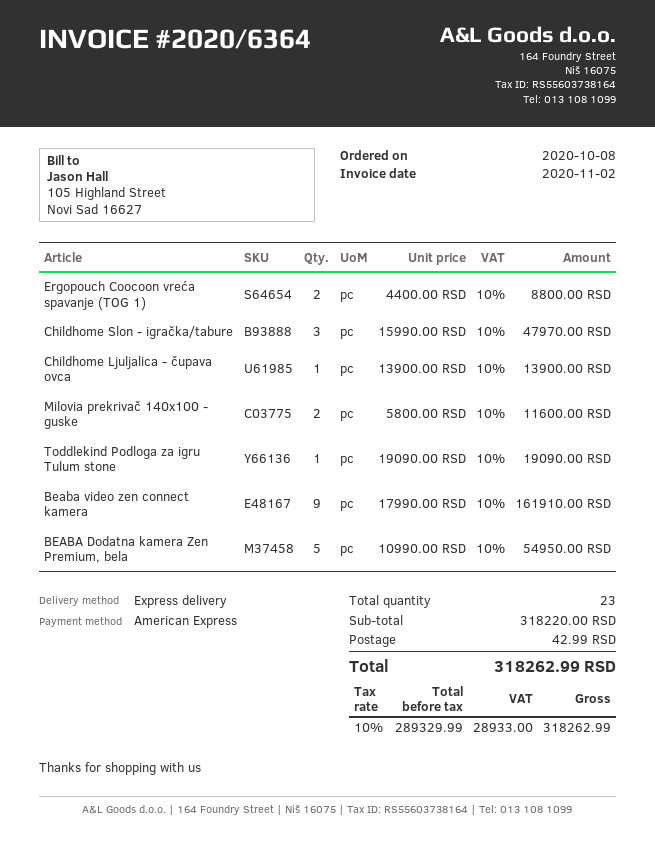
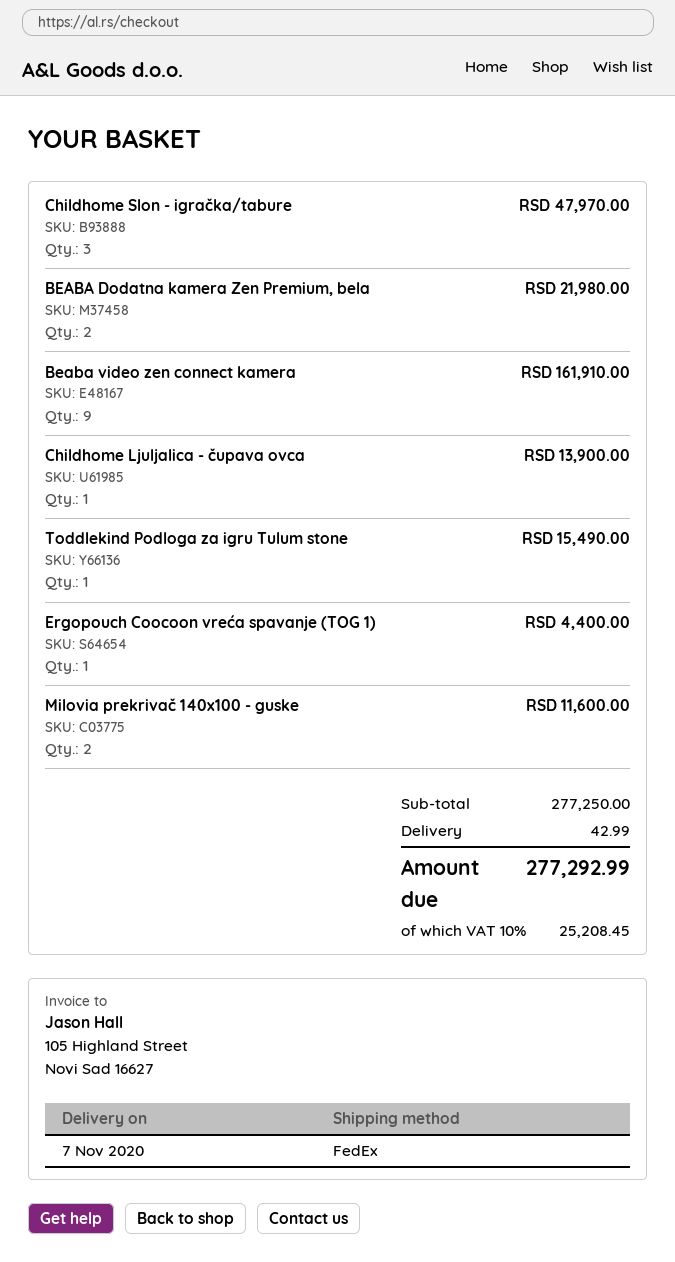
shipping method: express -> FedEx
Ergopouch Coocoon vreća spavanje (TOG 1): 2 for 8800.00 -> 1 for 4400.00
Toddlekind Podloga za igru Tulum stone: 1 for 19090.00 -> 1 for 15490.00
BEABA Dodatna kamera Zen Premium, bela: 5 for 54950.00 -> 2 for 21980.00
subtotal: 318220.00 -> 277250.00
tax: 10% = 28933.00 -> 10% = 25208.45
total: 318262.99 -> 277292.99

